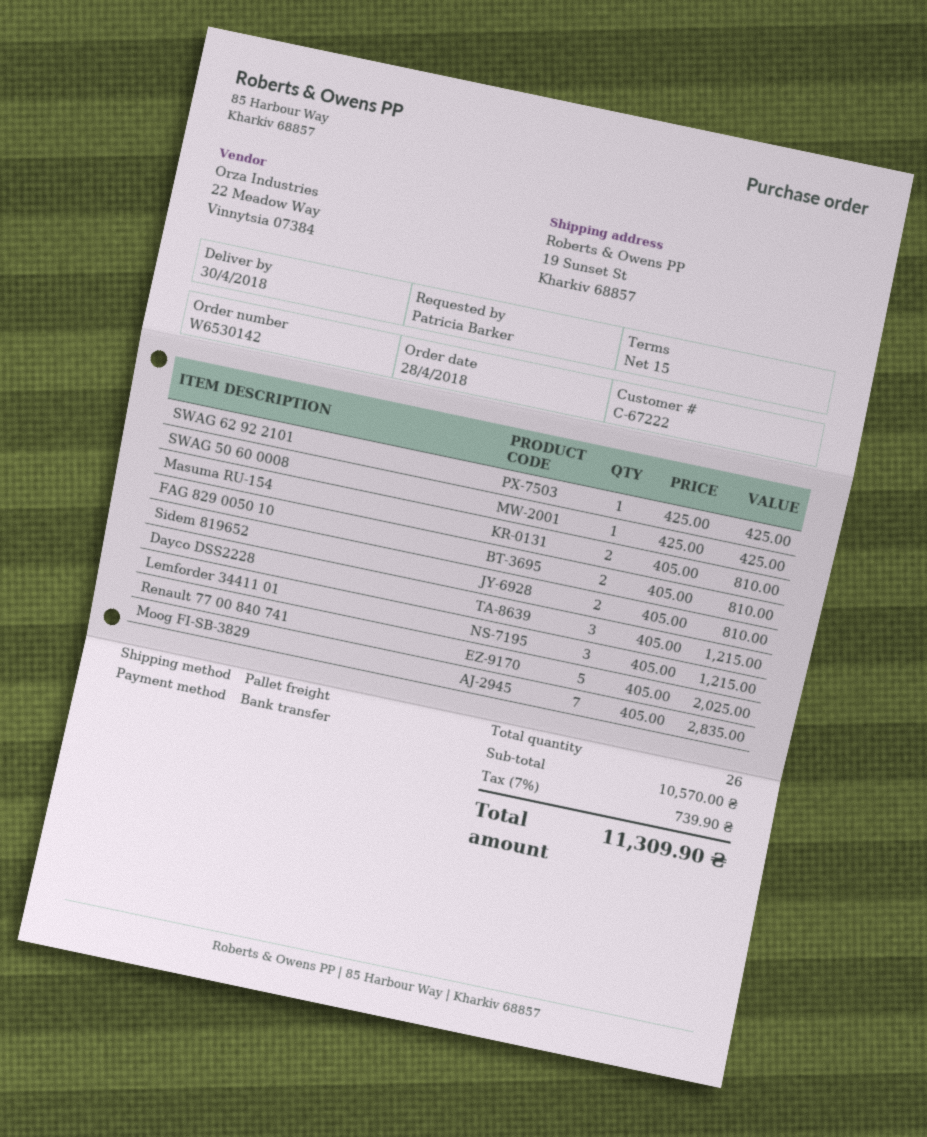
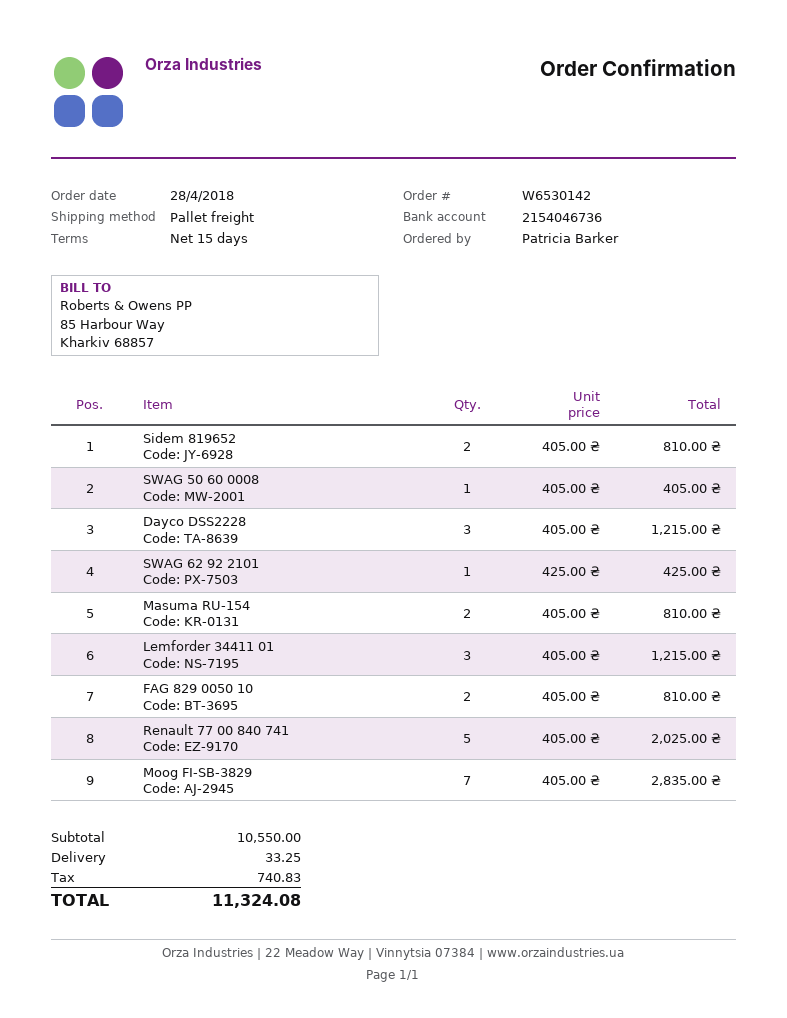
SWAG 50 60 0008: 1 x 425.00 = 425.00 -> 1 x 405.00 = 405.00
subtotal: 10570.00 -> 10550.00
shipping: none -> 33.25
tax: 739.90 -> 740.83
total: 11309.90 -> 11324.08

